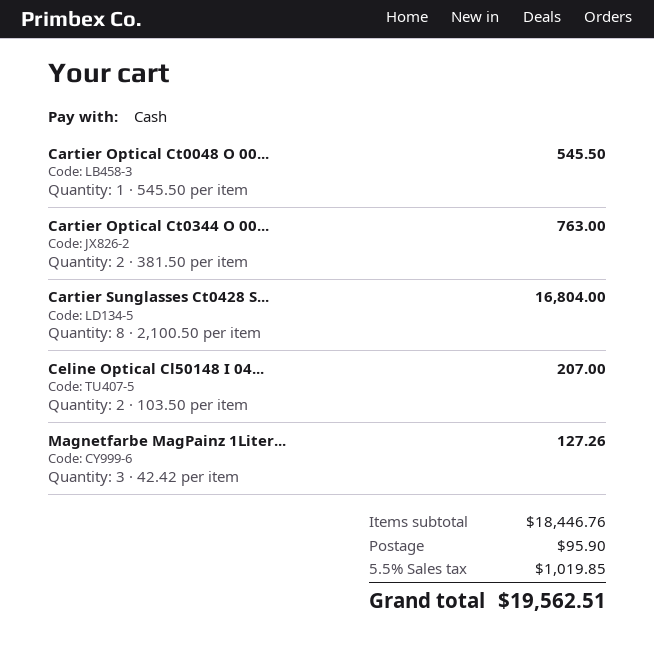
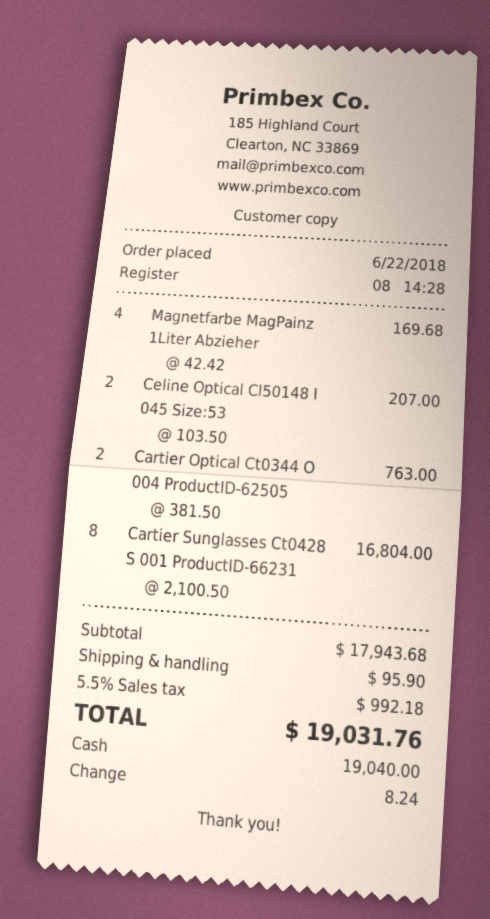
Cartier Optical Ct0048 O 00...: 1 x 545.50 = 545.50 -> none
Magnetfarbe MagPainz 1Liter...: 3 x 42.42 = 127.26 -> 4 x 42.42 = 169.68
subtotal: 18446.76 -> 17943.68
tax: 5.5% = 1019.85 -> 5.5% = 992.18
total: 19562.51 -> 19031.76

